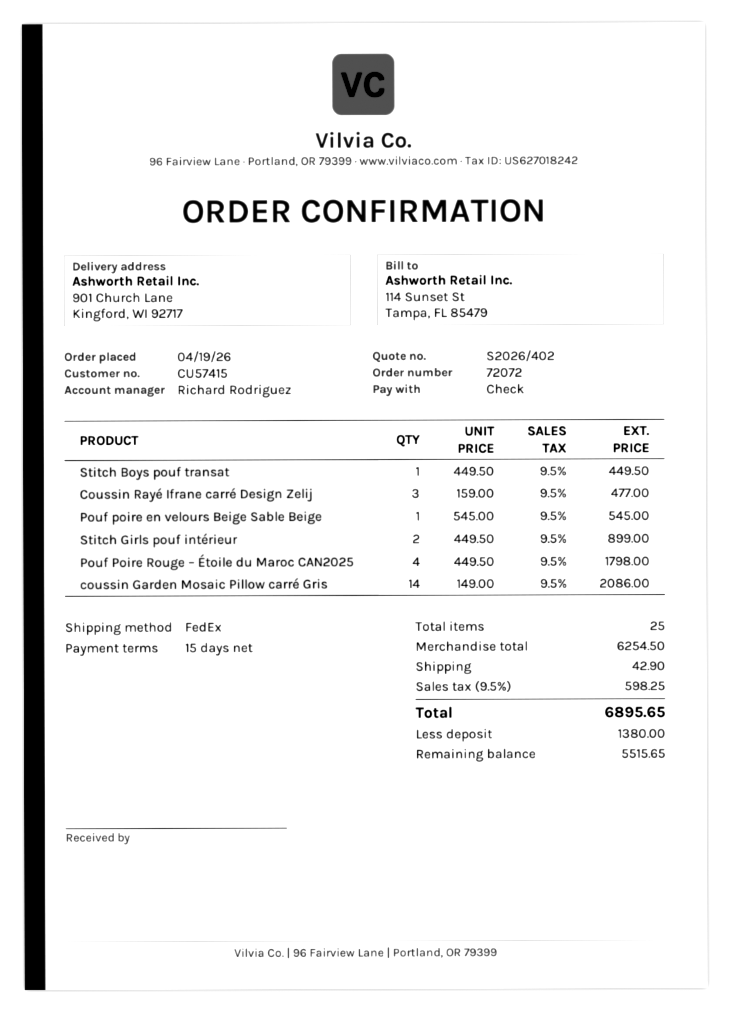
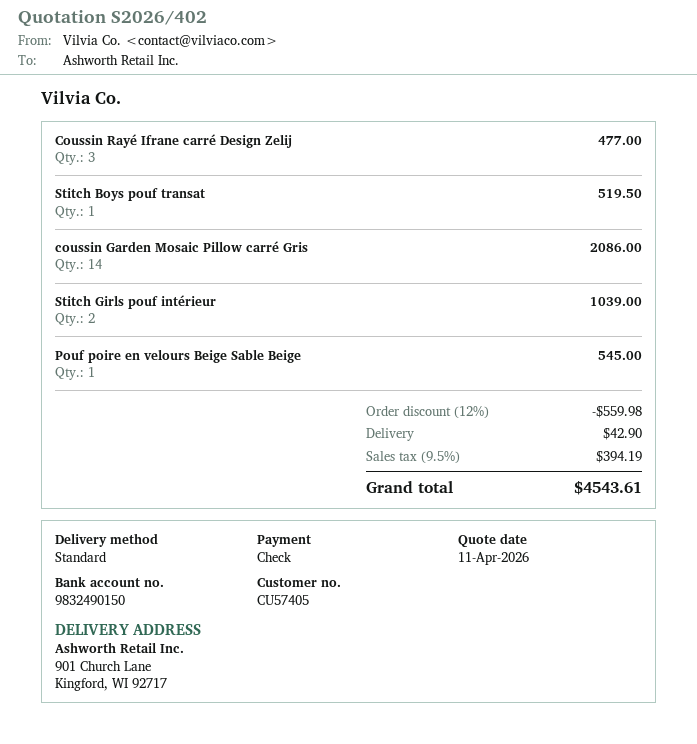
customer number: CU57415 -> CU57405
shipping method: FedEx -> standard
Stitch Boys pouf transat: 1 for 449.50 -> 1 for 519.50
Stitch Girls pouf intérieur: 2 for 899.00 -> 2 for 1039.00
Pouf Poire Rouge – Étoile du Maroc CAN2025: 4 for 1798.00 -> none
discount: none -> 12% = 559.98
tax: 9.5% = 598.25 -> 9.5% = 394.19
total: 6895.65 -> 4543.61

